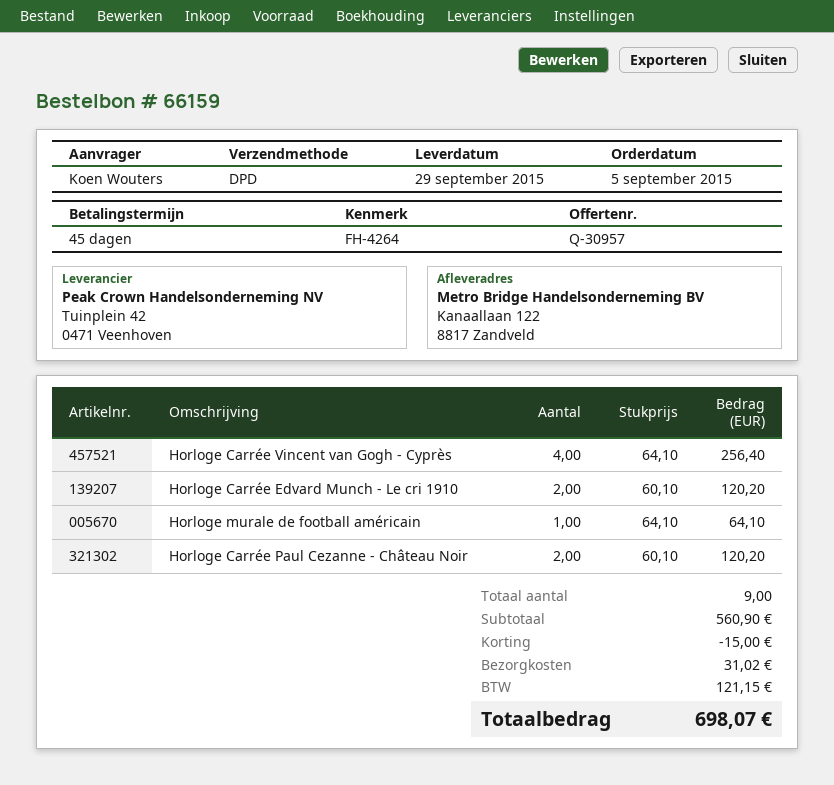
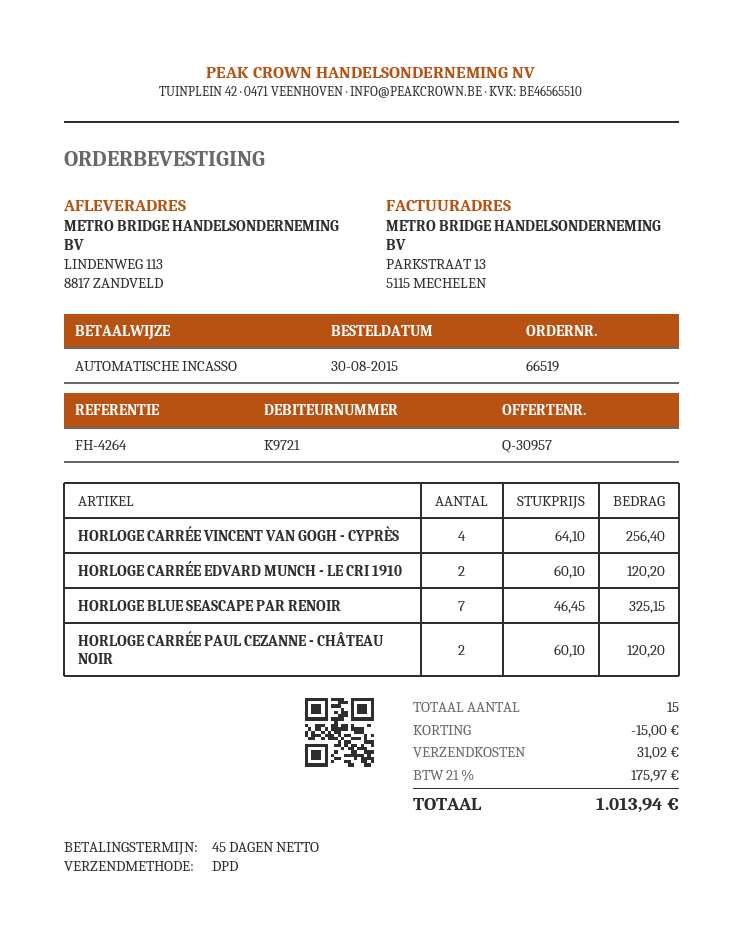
order number: 66159 -> 66519
order date: 2015-09-05 -> 2015-08-30
ship to: Kanaallaan 122, 8817 Zandveld -> LINDENWEG 113, 8817 ZANDVELD
Horloge murale de football américain: 1 x 64.10 = 64.10 -> none
HORLOGE BLUE SEASCAPE PAR RENOIR: none -> 7 x 46.45 = 325.15
total quantity: 9 -> 15
tax: 121.15 -> 175.97
total: 698.07 -> 1013.94

